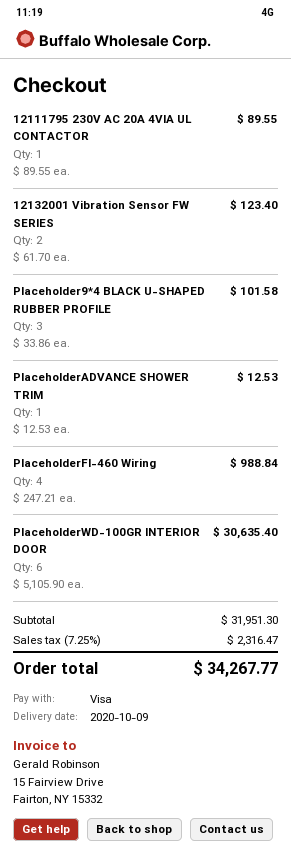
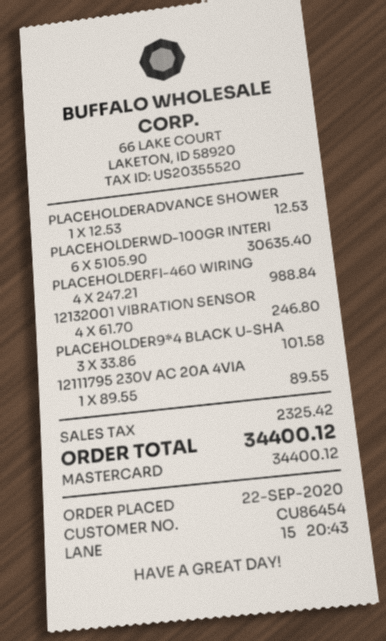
payment method: Visa -> Mastercard
12132001 Vibration Sensor FW SERIES: 2 x 61.70 = 123.40 -> 4 x 61.70 = 246.80
tax: 2316.47 -> 2325.42
total: 34267.77 -> 34400.12

